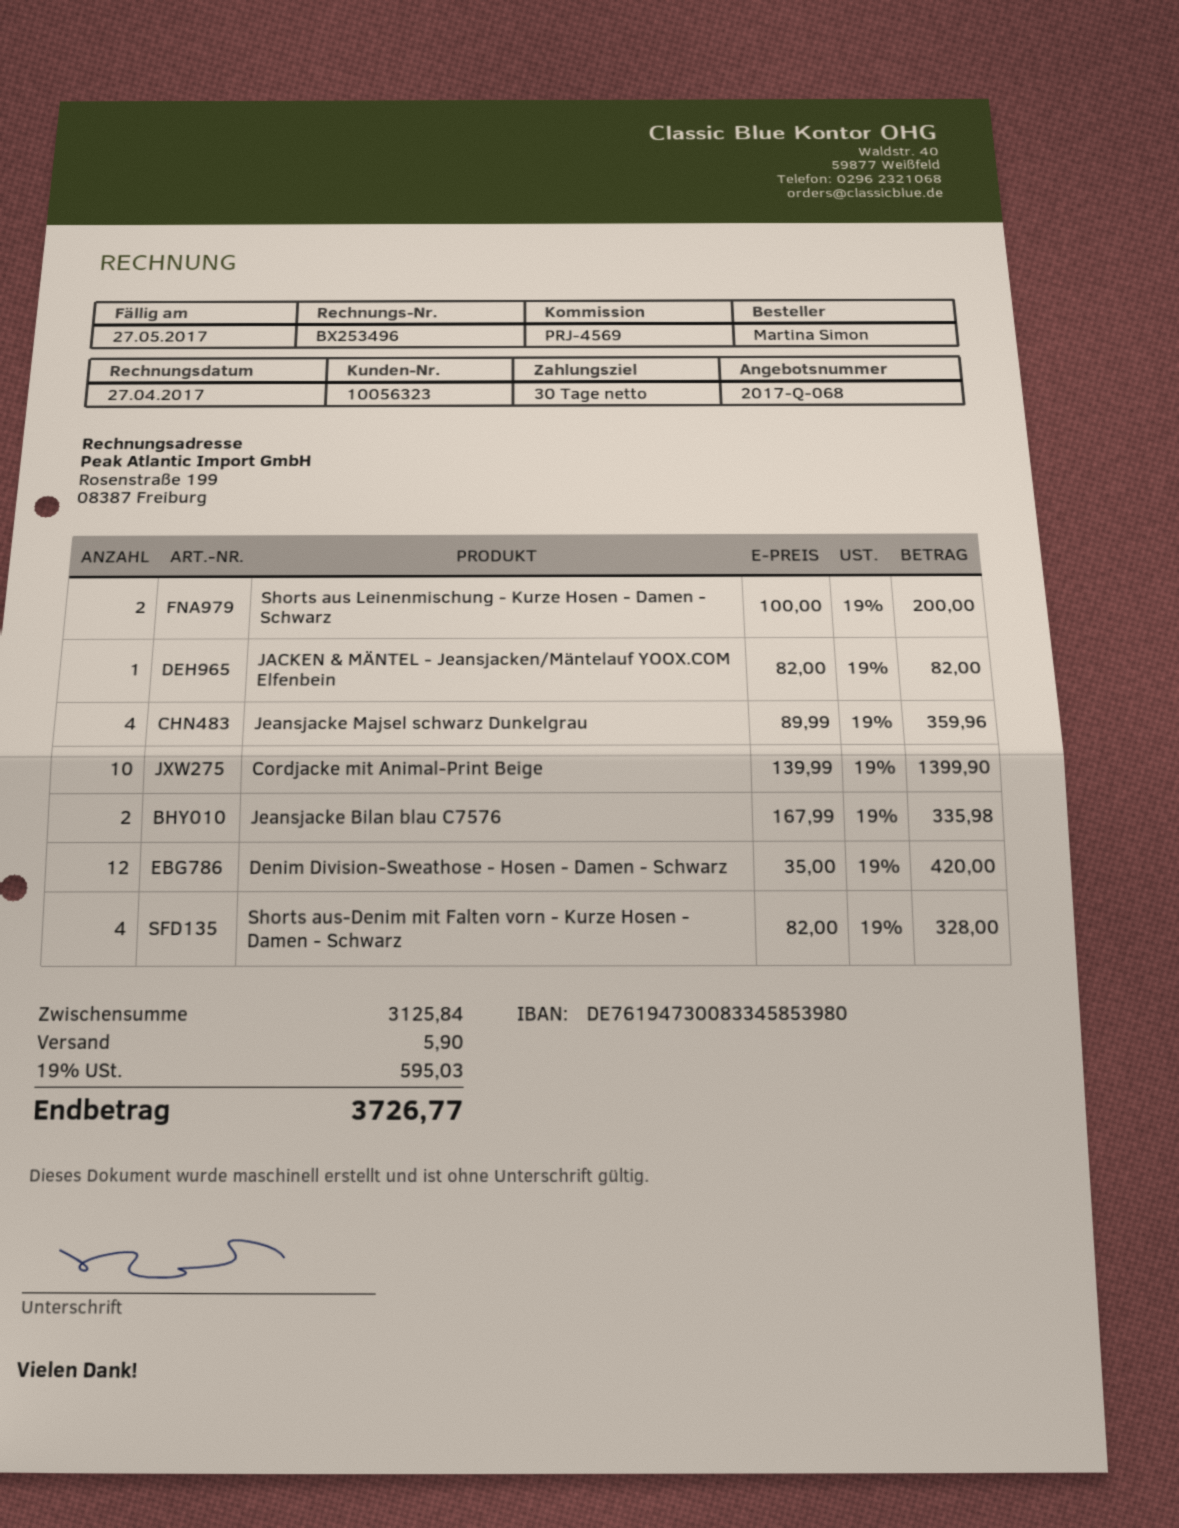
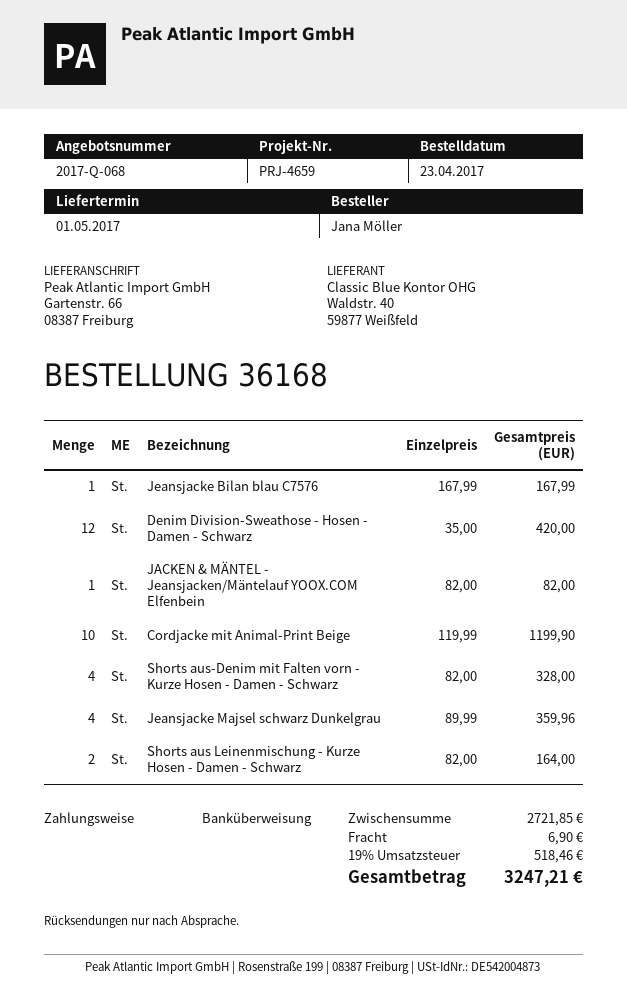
reference: PRJ-4569 -> PRJ-4659
ordered by: Martina Simon -> Jana Möller
Shorts aus Leinenmischung - Kurze Hosen - Damen - Schwarz: 2 x 100.00 = 200.00 -> 2 x 82.00 = 164.00
Cordjacke mit Animal-Print Beige: 10 x 139.99 = 1399.90 -> 10 x 119.99 = 1199.90
Jeansjacke Bilan blau C7576: 2 x 167.99 = 335.98 -> 1 x 167.99 = 167.99
subtotal: 3125.84 -> 2721.85
shipping: 5.90 -> 6.90
tax: 19% = 595.03 -> 19% = 518.46
total: 3726.77 -> 3247.21

